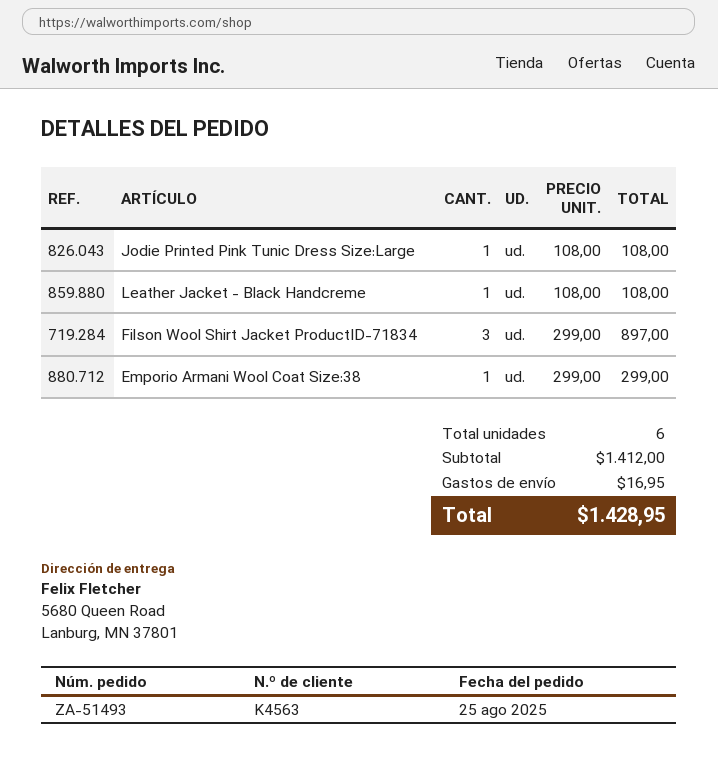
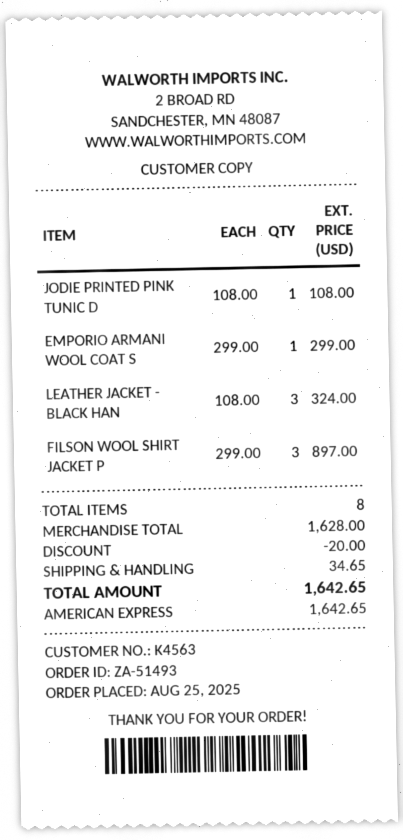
Leather Jacket - Black Handcreme: 1 x 108.00 = 108.00 -> 3 x 108.00 = 324.00
total quantity: 6 -> 8
subtotal: 1412.00 -> 1628.00
discount: none -> 20.00
shipping: 16.95 -> 34.65
total: 1428.95 -> 1642.65

